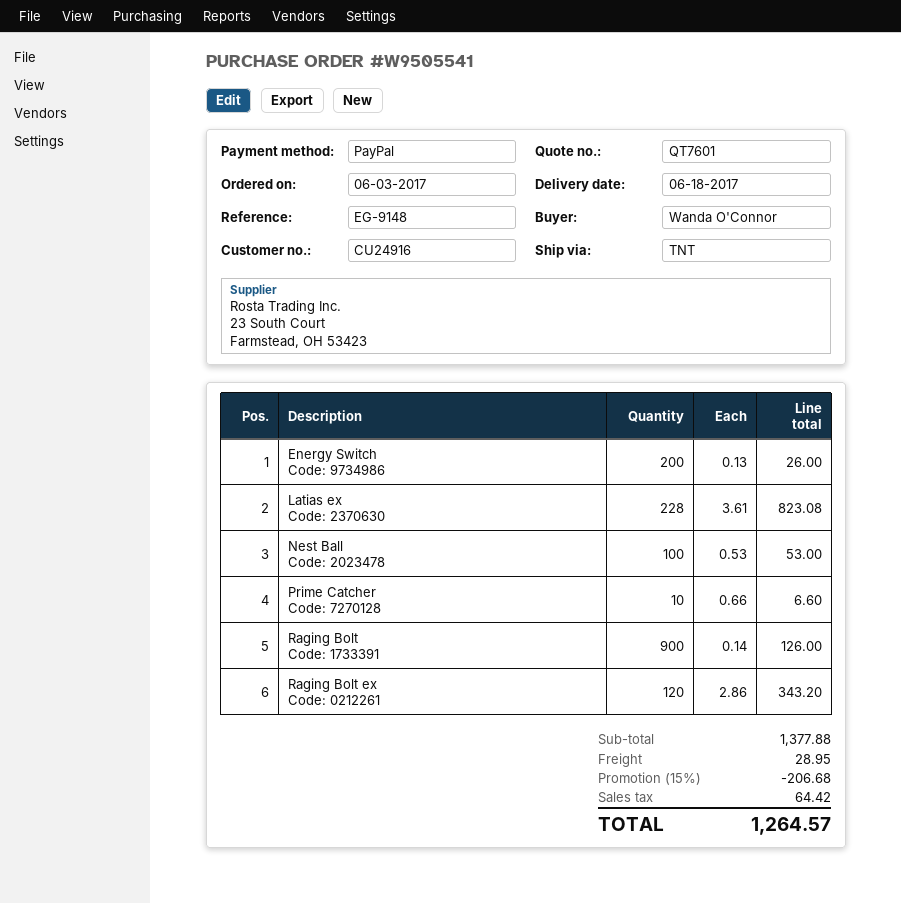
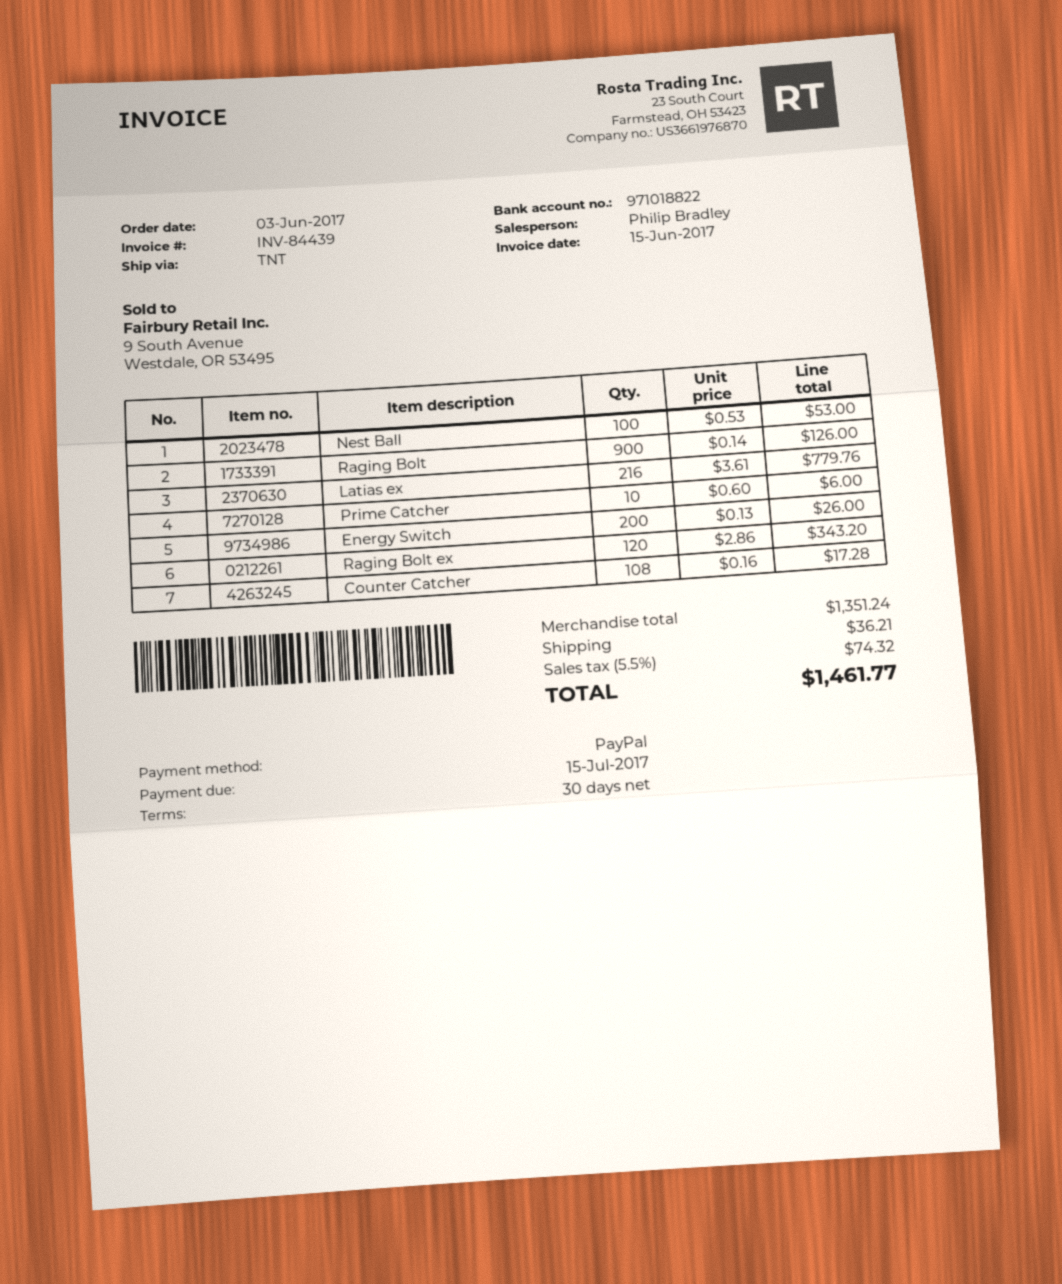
Latias ex: 228 x 3.61 = 823.08 -> 216 x 3.61 = 779.76
Prime Catcher: 10 x 0.66 = 6.60 -> 10 x 0.60 = 6.00
Counter Catcher: none -> 108 x 0.16 = 17.28
subtotal: 1377.88 -> 1351.24
discount: 15% = 206.68 -> none
shipping: 28.95 -> 36.21
tax: 64.42 -> 74.32
total: 1264.57 -> 1461.77

